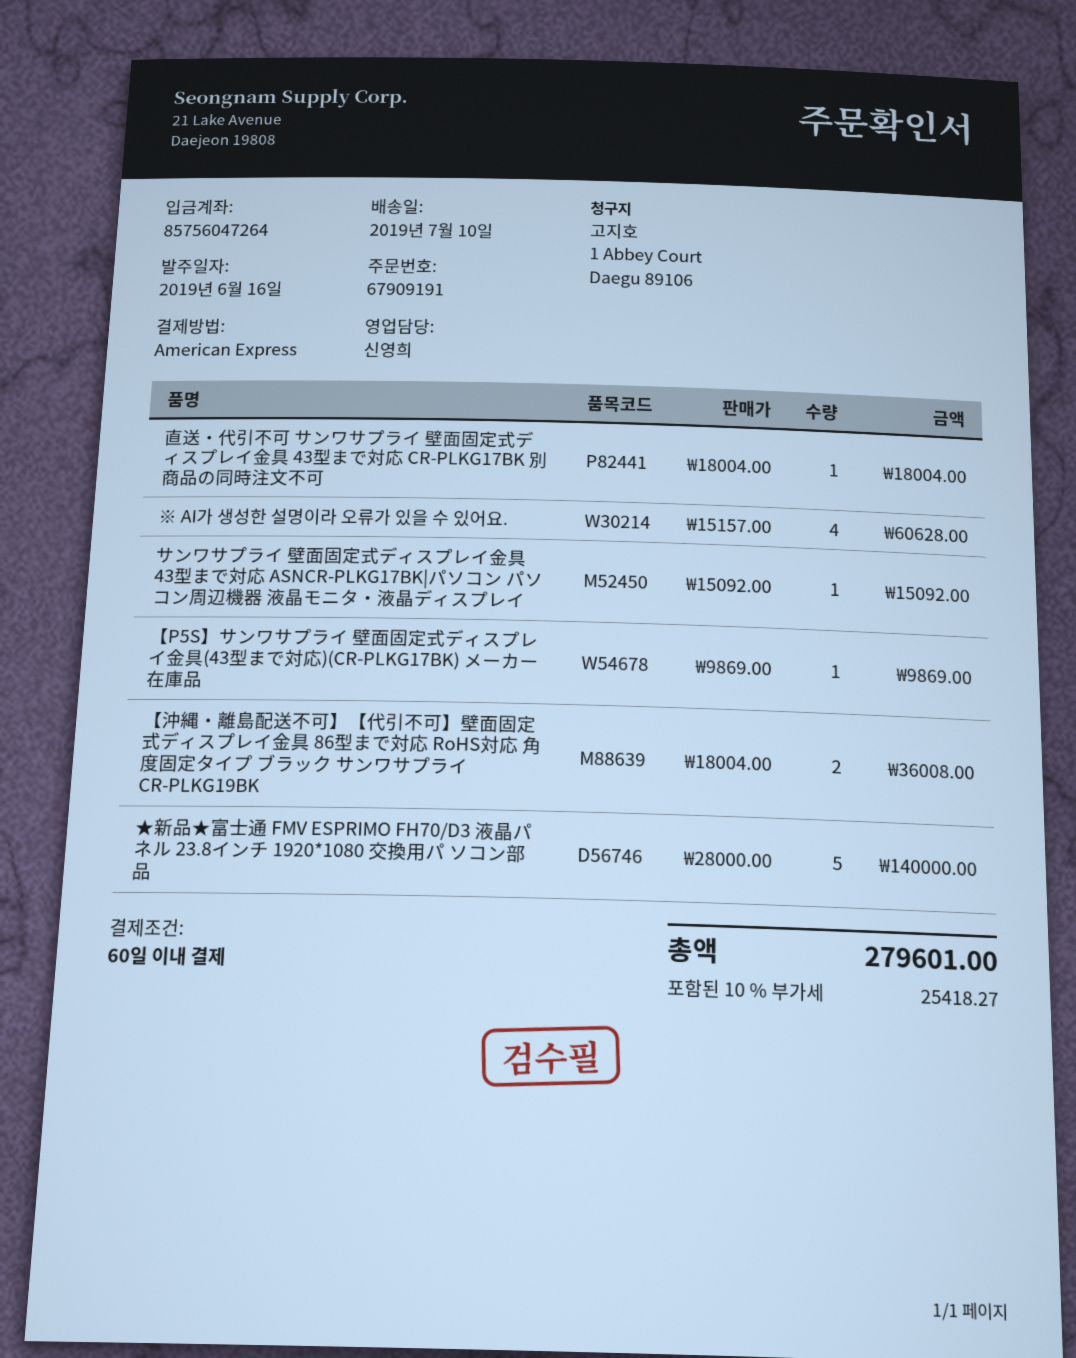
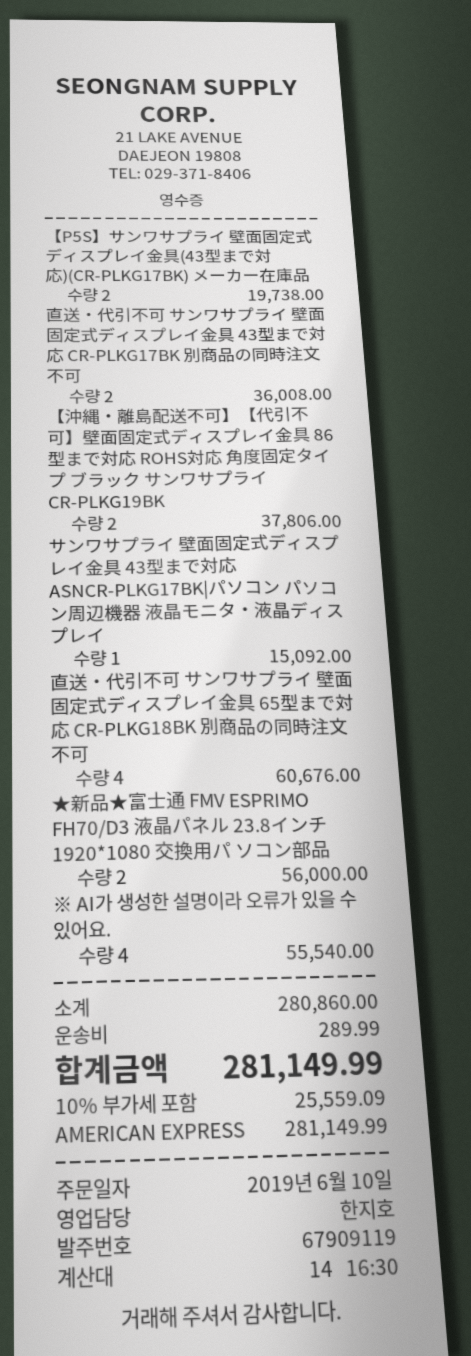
order number: 67909191 -> 67909119
order date: 2019-06-16 -> 2019-06-10
sales rep: 신영희 -> 한지호
直送・代引不可 サンワサプライ 壁面固定式ディスプレイ金具 43型まで対応 CR-PLKG17BK 別商品の同時注文不可: 1 for 18004.00 -> 2 for 36008.00
※ AI가 생성한 설명이라 오류가 있을 수 있어요.: 4 for 60628.00 -> 4 for 55540.00
【P5S】サンワサプライ 壁面固定式ディスプレイ金具(43型まで対応)(CR-PLKG17BK) メーカー在庫品: 1 for 9869.00 -> 2 for 19738.00
【沖縄・離島配送不可】【代引不可】壁面固定式ディスプレイ金具 86型まで対応 RoHS対応 角度固定タイプ ブラック サンワサプライ CR-PLKG19BK: 2 for 36008.00 -> 2 for 37806.00
★新品★富士通 FMV ESPRIMO FH70/D3 液晶パネル 23.8インチ 1920*1080 交換用パ ソコン部品: 5 for 140000.00 -> 2 for 56000.00
直送・代引不可 サンワサプライ 壁面固定式ディスプレイ金具 65型まで対応 CR-PLKG18BK 別商品の同時注文不可: none -> 4 for 60676.00
shipping: none -> 289.99
tax: 10% = 25418.27 -> 10% = 25559.09
total: 279601.00 -> 281149.99

